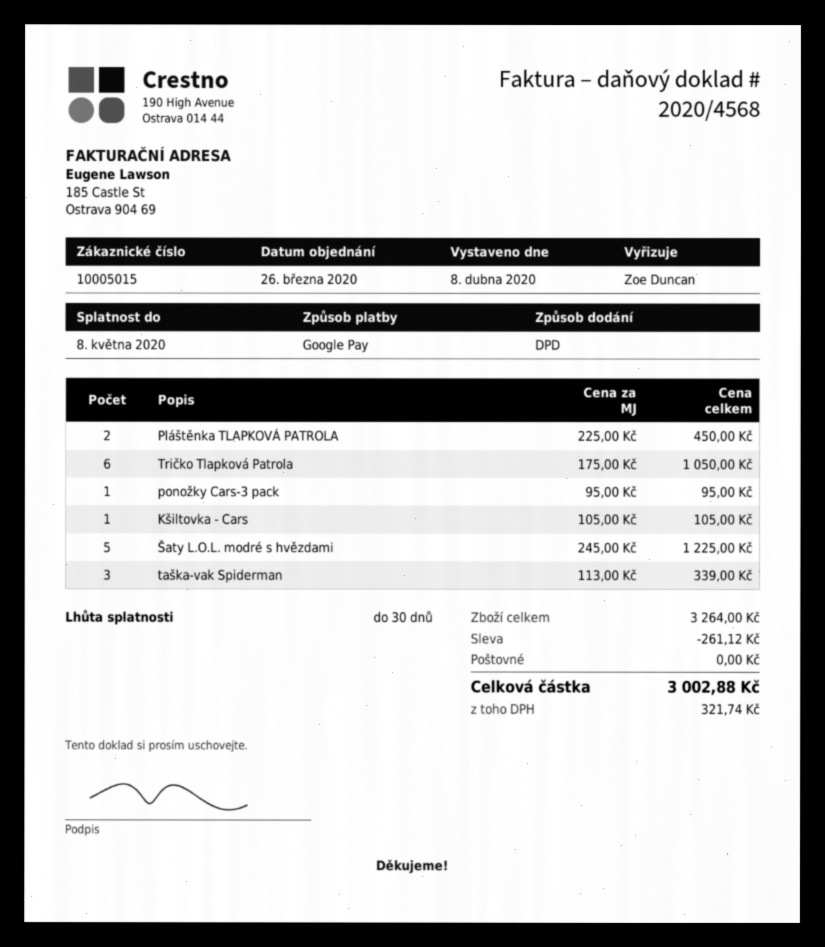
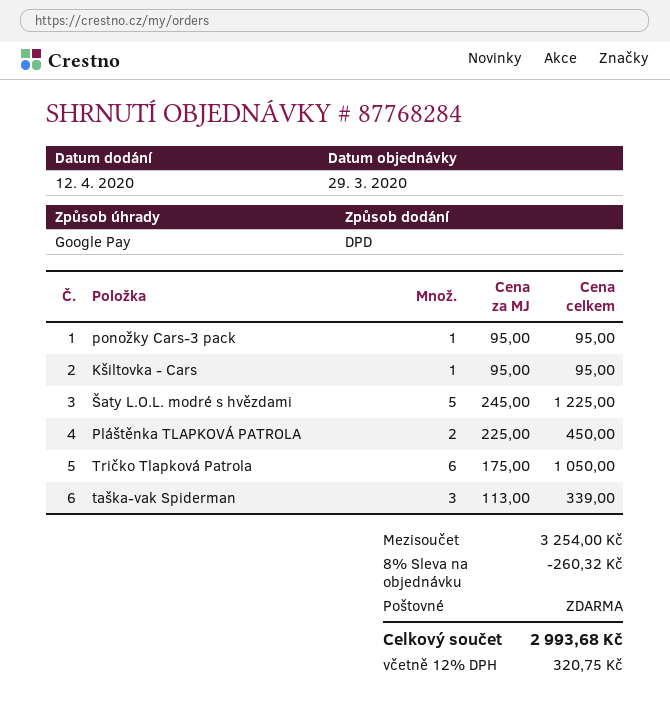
order date: 2020-03-26 -> 2020-03-29
Kšiltovka - Cars: 1 x 105.00 = 105.00 -> 1 x 95.00 = 95.00
subtotal: 3264.00 -> 3254.00
discount: 261.12 -> 260.32
tax: 321.74 -> 320.75
total: 3002.88 -> 2993.68

